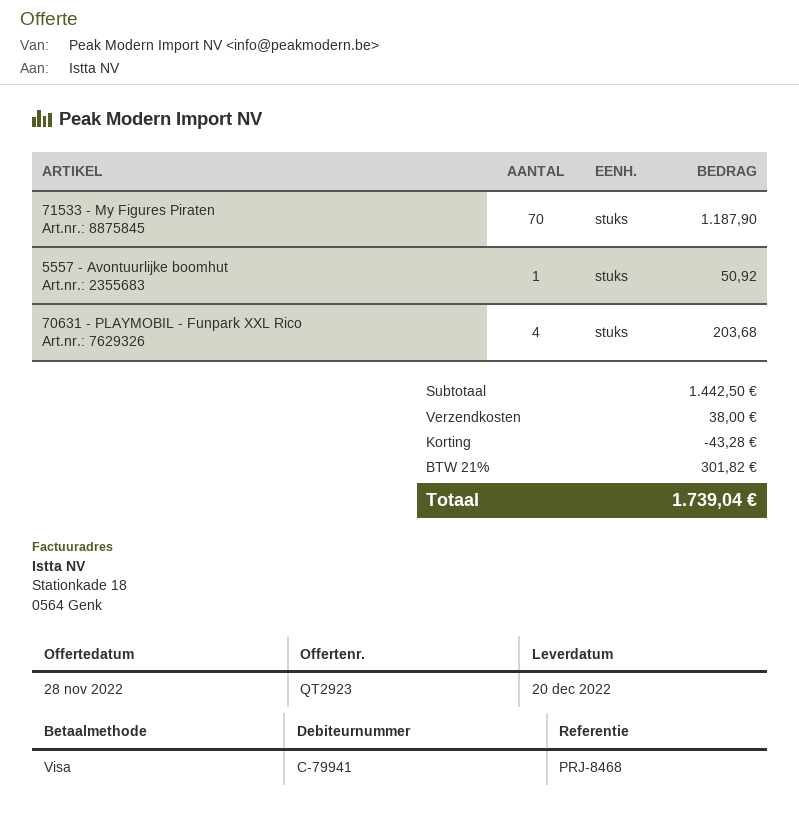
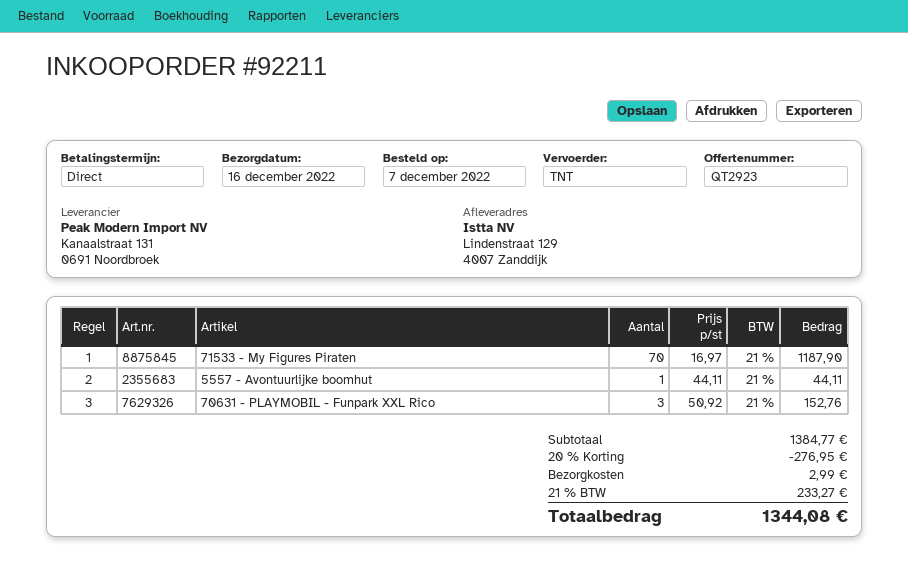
delivery date: 2022-12-20 -> 2022-12-16
5557 - Avontuurlijke boomhut: 1 for 50.92 -> 1 for 44.11
70631 - PLAYMOBIL - Funpark XXL Rico: 4 for 203.68 -> 3 for 152.76
subtotal: 1442.50 -> 1384.77
discount: 43.28 -> 276.95
shipping: 38.00 -> 2.99
tax: 21% = 301.82 -> 21% = 233.27
total: 1739.04 -> 1344.08

